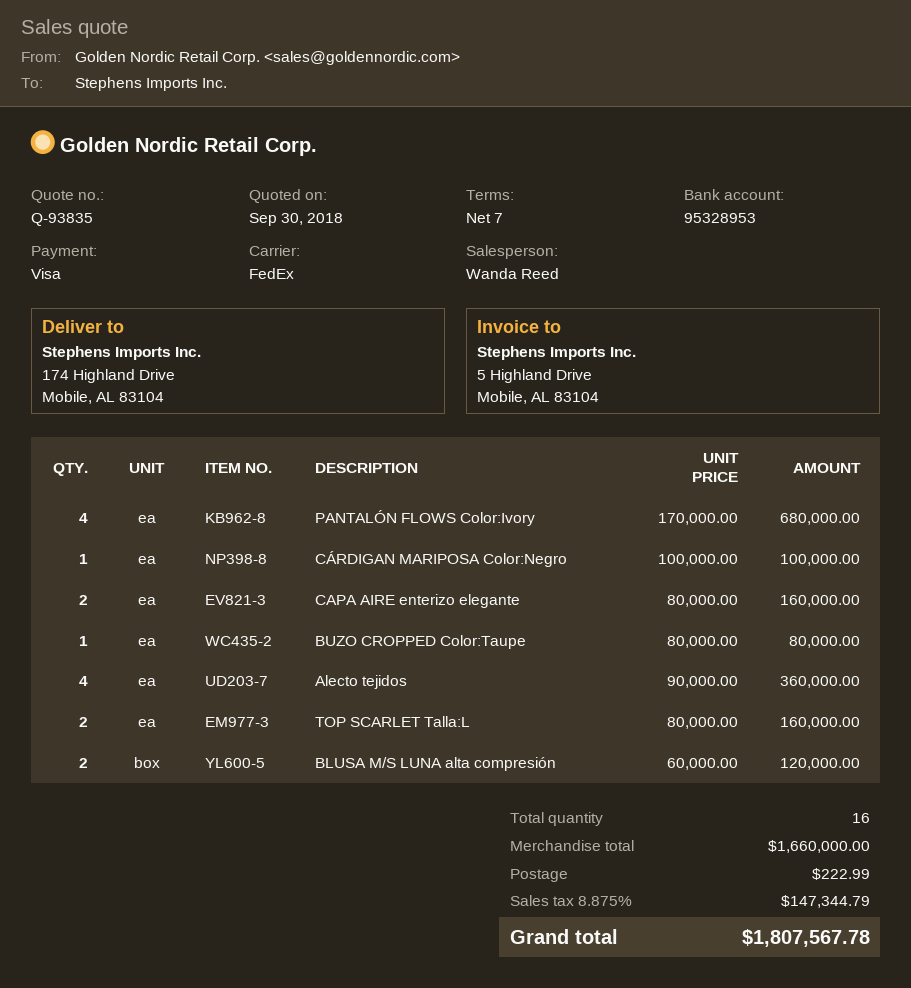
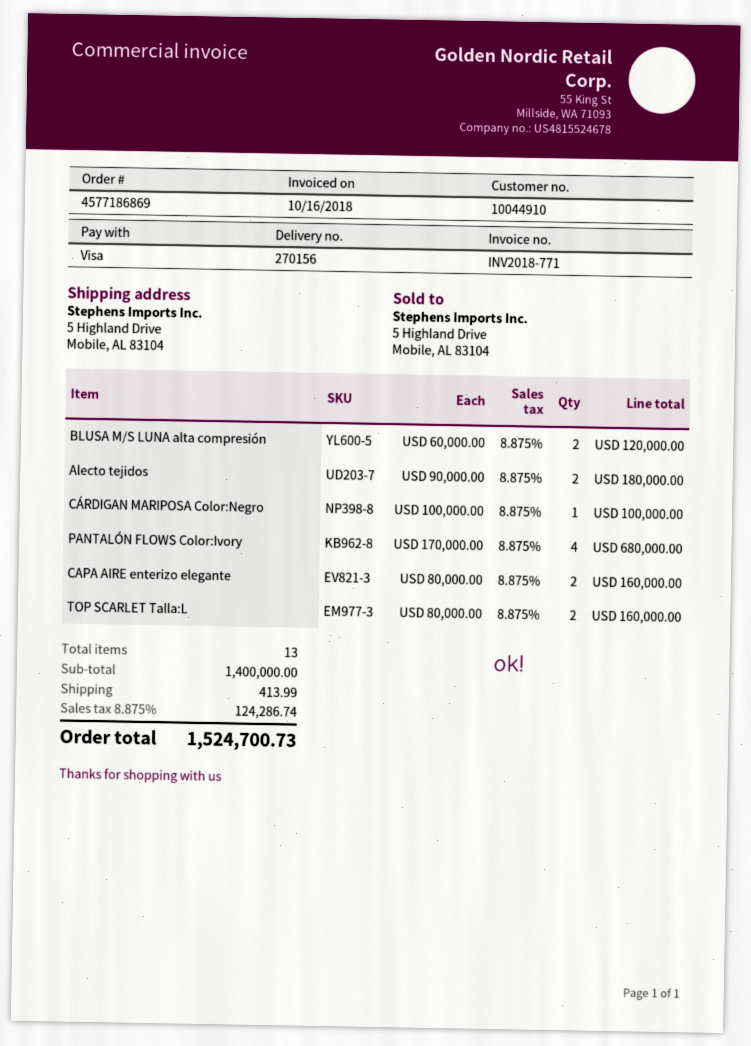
ship to: 174 Highland Drive, Mobile, AL 83104 -> 5 Highland Drive, Mobile, AL 83104
BUZO CROPPED Color:Taupe: 1 x 80000.00 = 80000.00 -> none
Alecto tejidos: 4 x 90000.00 = 360000.00 -> 2 x 90000.00 = 180000.00
total quantity: 16 -> 13
subtotal: 1660000.00 -> 1400000.00
shipping: 222.99 -> 413.99
tax: 8.875% = 147344.79 -> 8.875% = 124286.74
total: 1807567.78 -> 1524700.73

